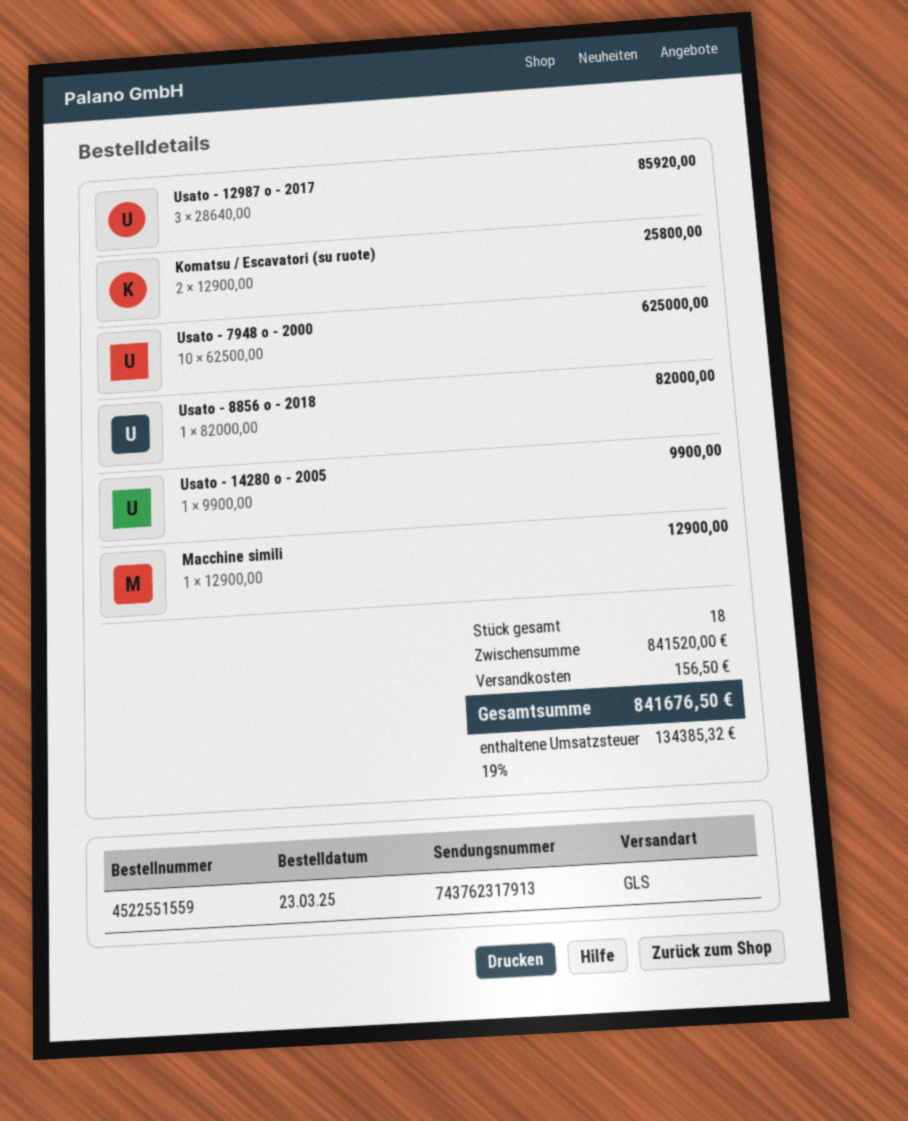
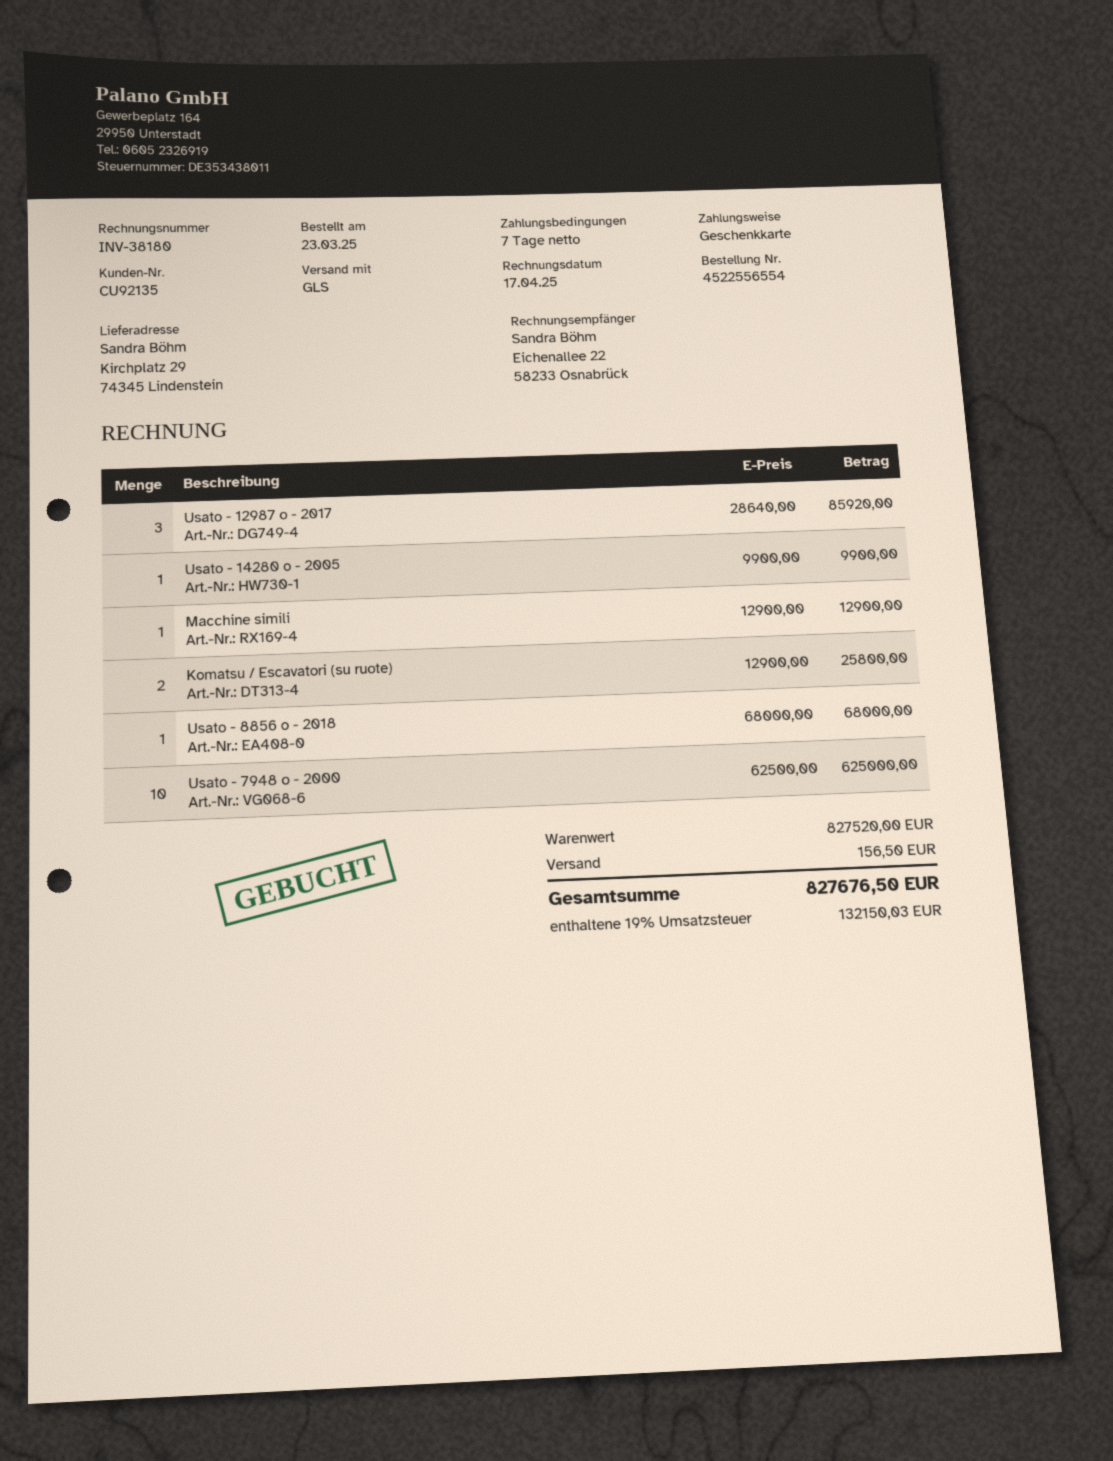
order number: 4522551559 -> 4522556554
Usato - 8856 o - 2018: 1 x 82000.00 = 82000.00 -> 1 x 68000.00 = 68000.00
subtotal: 841520.00 -> 827520.00
tax: 19% = 134385.32 -> 19% = 132150.03
total: 841676.50 -> 827676.50

